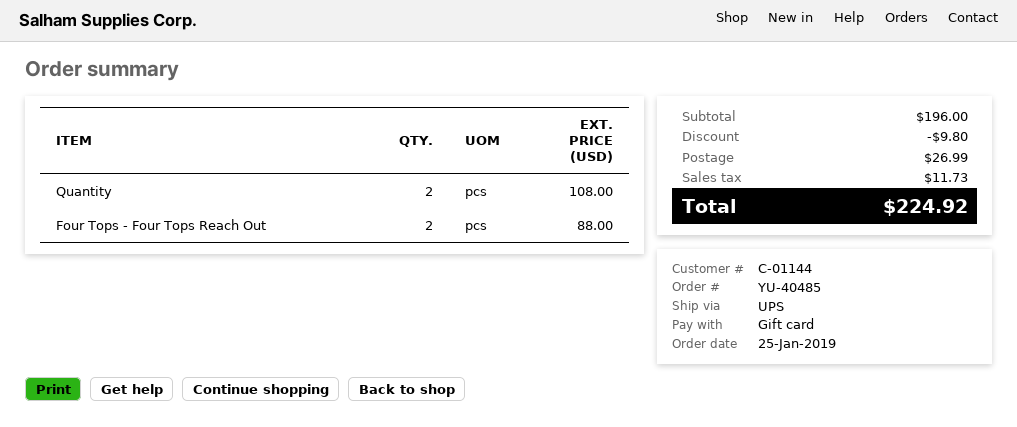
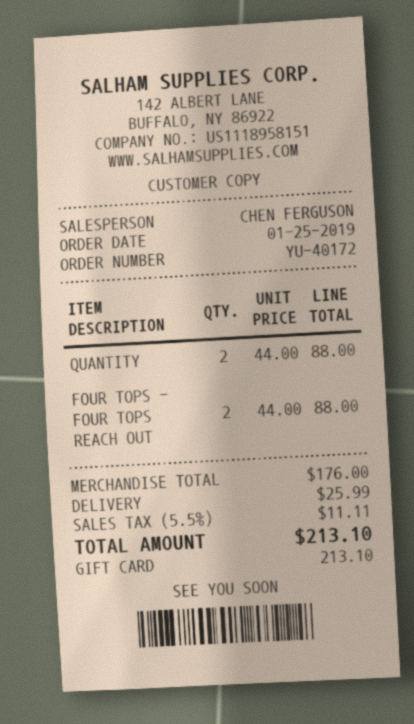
order number: YU-40485 -> YU-40172
Quantity: 2 for 108.00 -> 2 for 88.00
subtotal: 196.00 -> 176.00
discount: 9.80 -> none
shipping: 26.99 -> 25.99
tax: 11.73 -> 11.11
total: 224.92 -> 213.10

